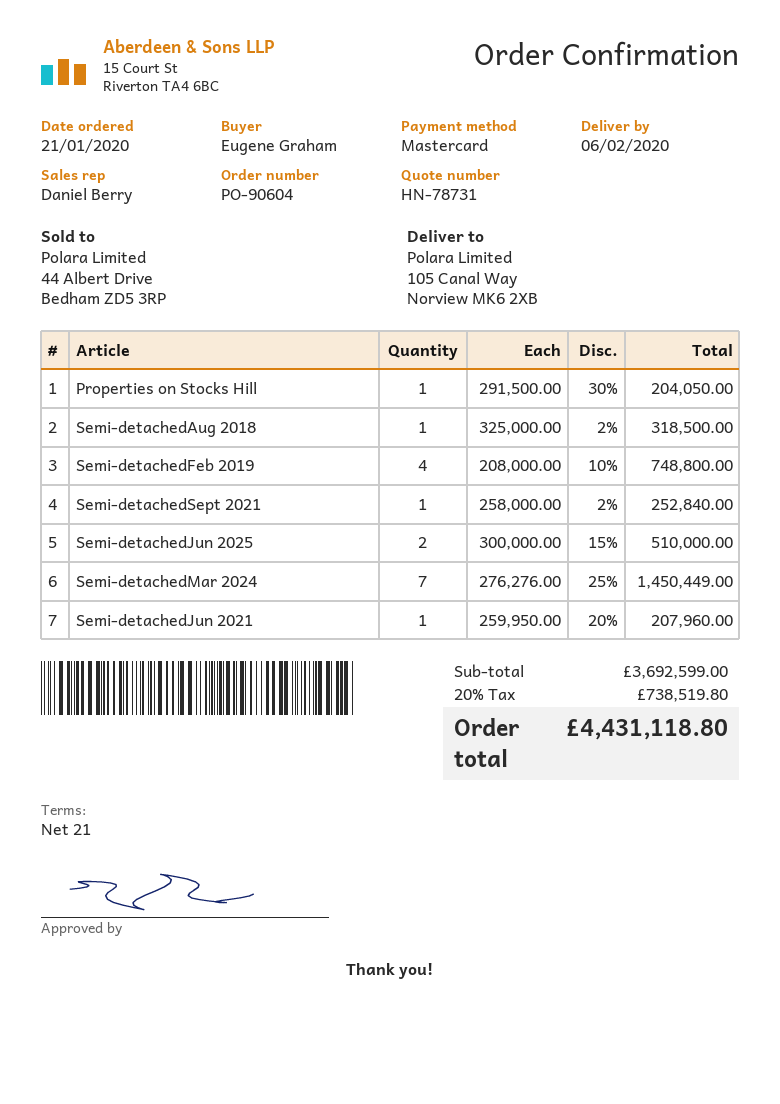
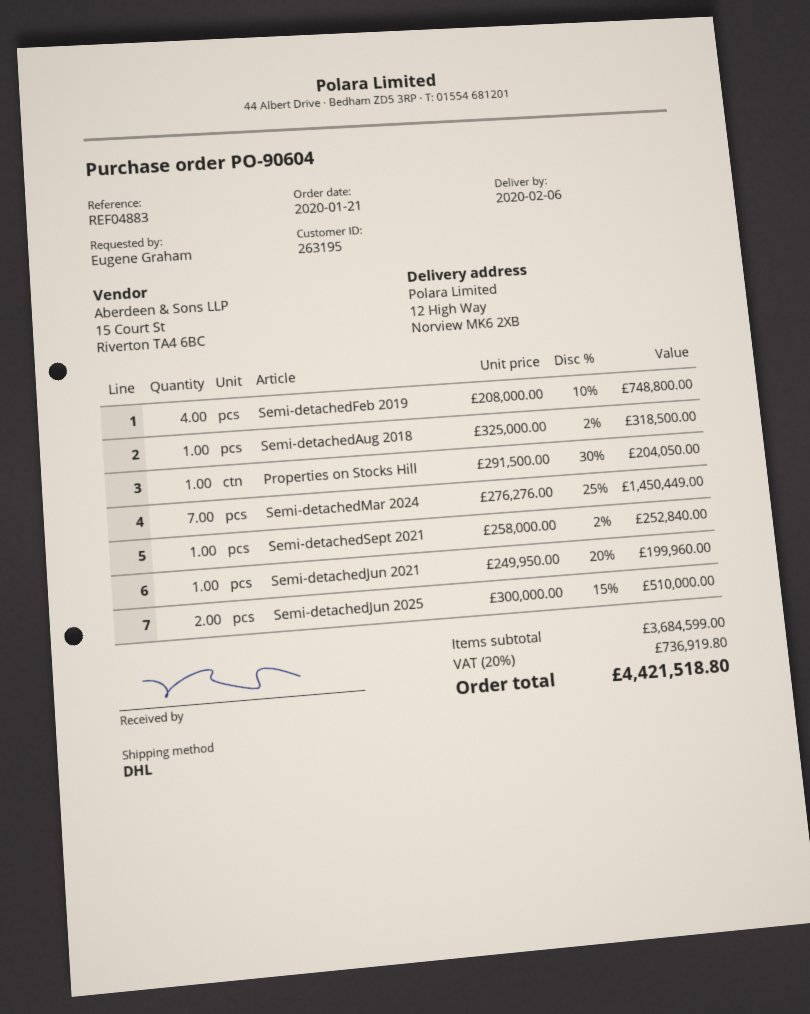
ship to: 105 Canal Way, Norview MK6 2XB -> 12 High Way, Norview MK6 2XB
Semi-detachedJun 2021: 1 x 259950.00 - 20% = 207960.00 -> 1 x 249950.00 - 20% = 199960.00
subtotal: 3692599.00 -> 3684599.00
tax: 20% = 738519.80 -> 20% = 736919.80
total: 4431118.80 -> 4421518.80

